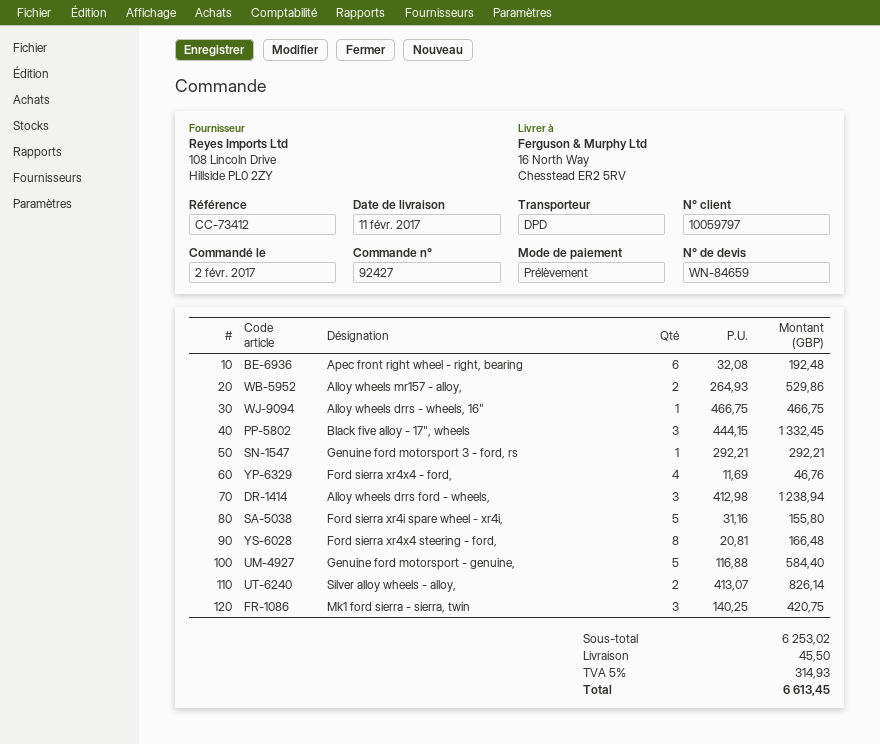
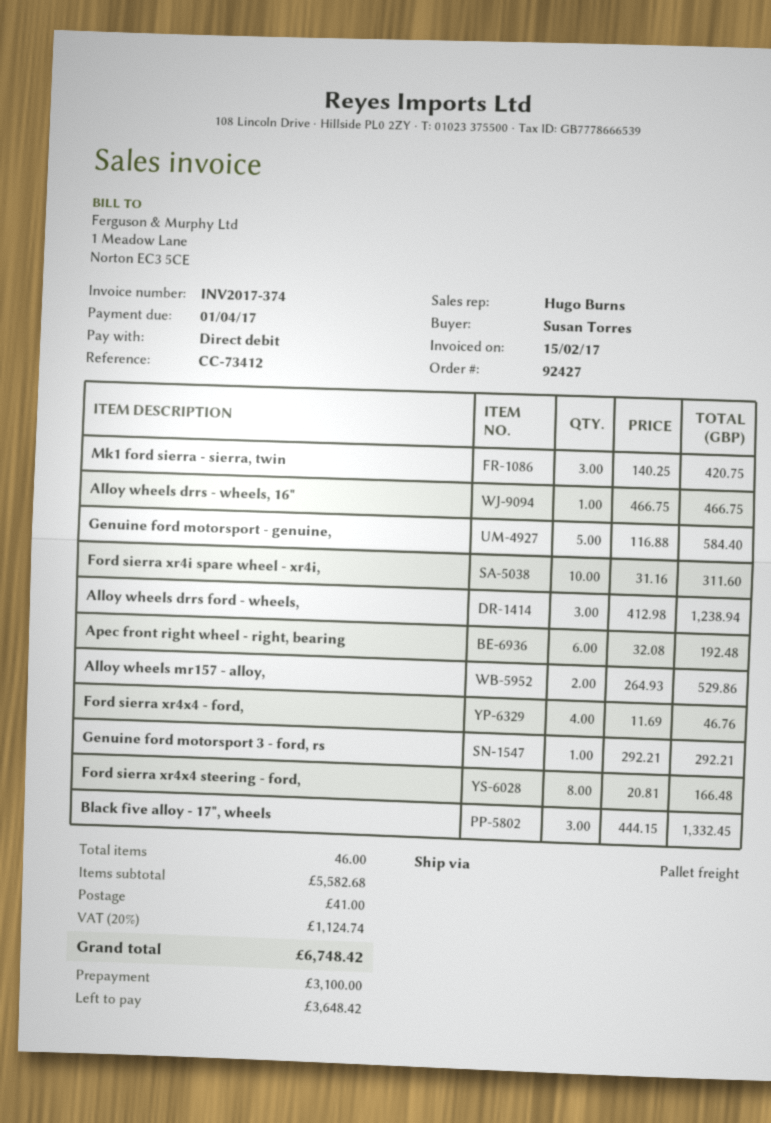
shipping method: DPD -> pallet freight
Ford sierra xr4i spare wheel - xr4i,: 5 x 31.16 = 155.80 -> 10 x 31.16 = 311.60
Silver alloy wheels - alloy,: 2 x 413.07 = 826.14 -> none
subtotal: 6253.02 -> 5582.68
shipping: 45.50 -> 41.00
tax: 5% = 314.93 -> 20% = 1124.74
total: 6613.45 -> 6748.42

